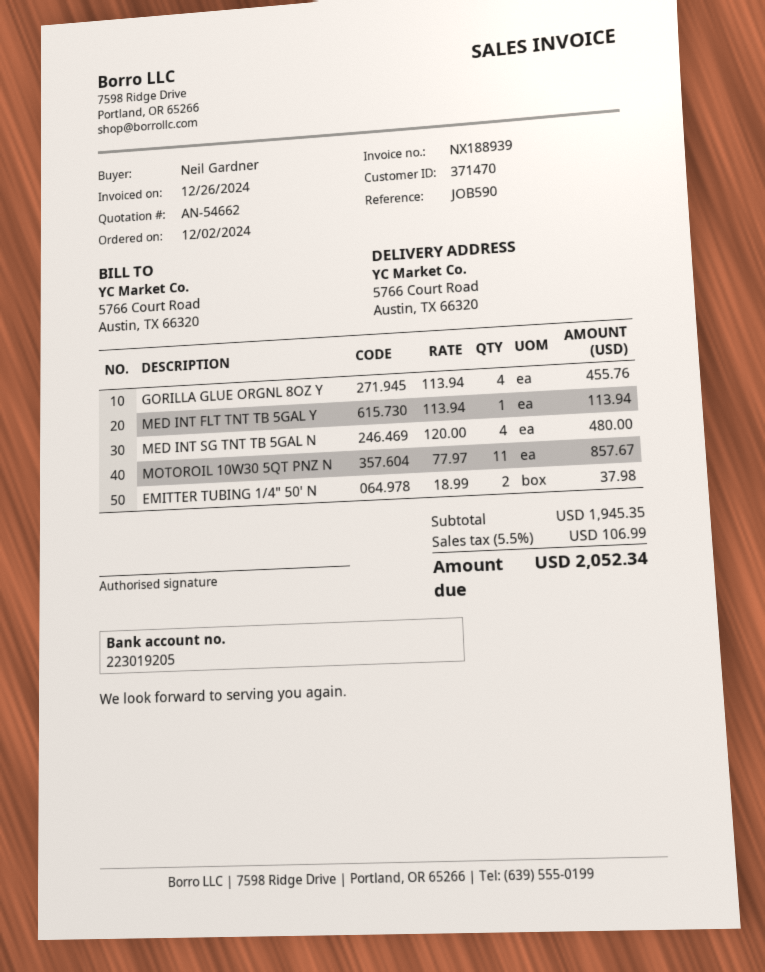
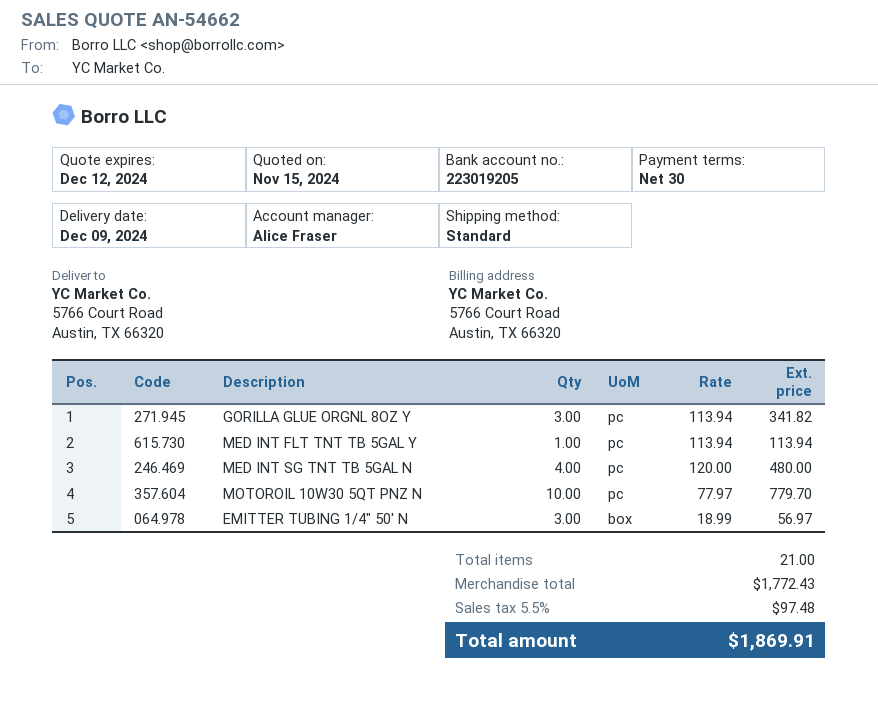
GORILLA GLUE ORGNL 8OZ Y: 4 x 113.94 = 455.76 -> 3 x 113.94 = 341.82
MOTOROIL 10W30 5QT PNZ N: 11 x 77.97 = 857.67 -> 10 x 77.97 = 779.70
EMITTER TUBING 1/4" 50' N: 2 x 18.99 = 37.98 -> 3 x 18.99 = 56.97
subtotal: 1945.35 -> 1772.43
tax: 5.5% = 106.99 -> 5.5% = 97.48
total: 2052.34 -> 1869.91

